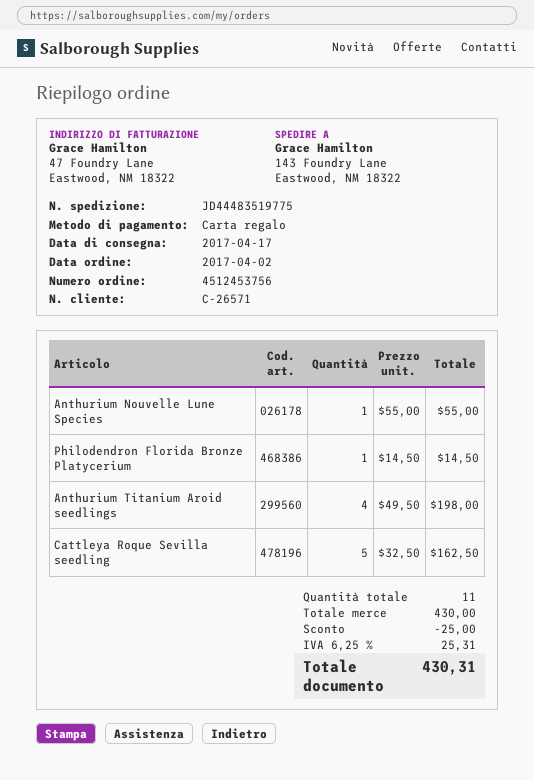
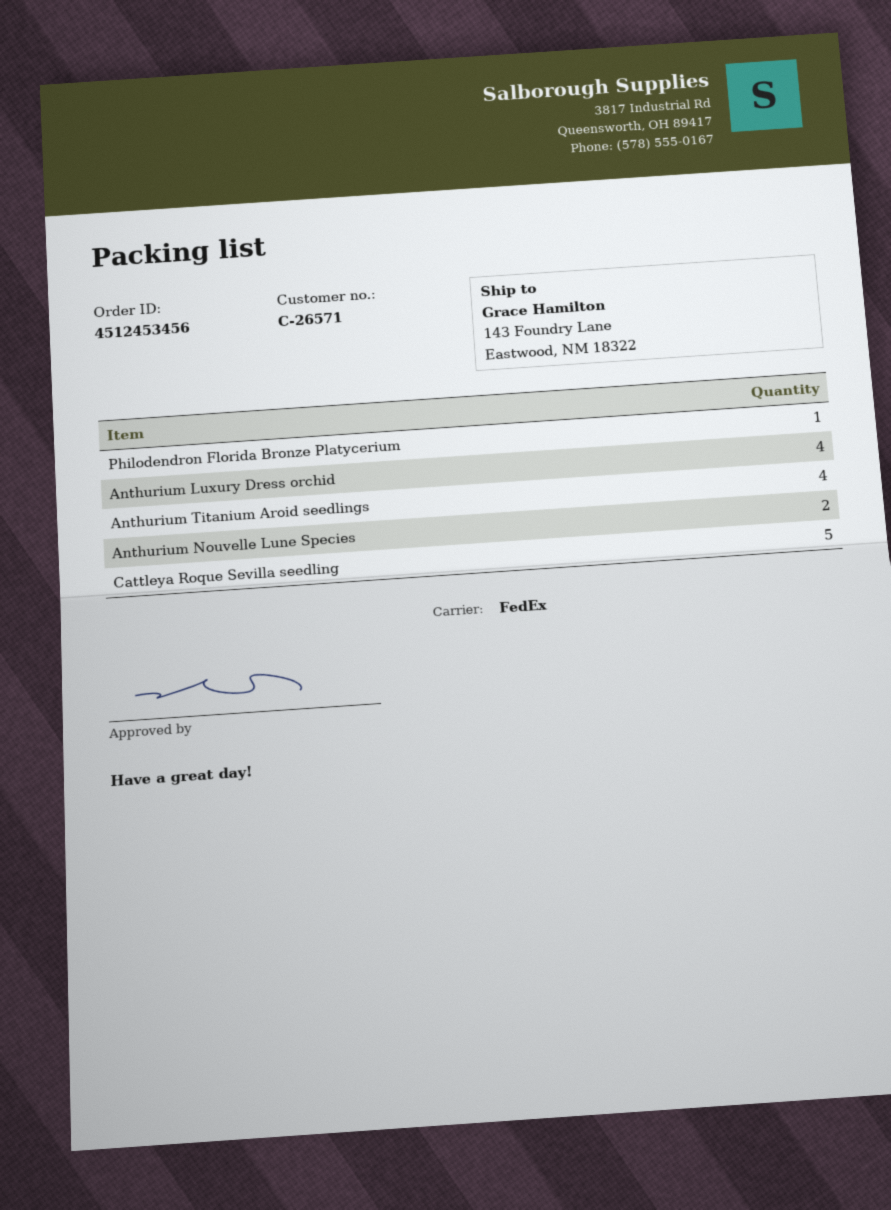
order number: 4512453756 -> 4512453456
Anthurium Nouvelle Lune Species: 1 -> 2
Anthurium Luxury Dress orchid: none -> 4

